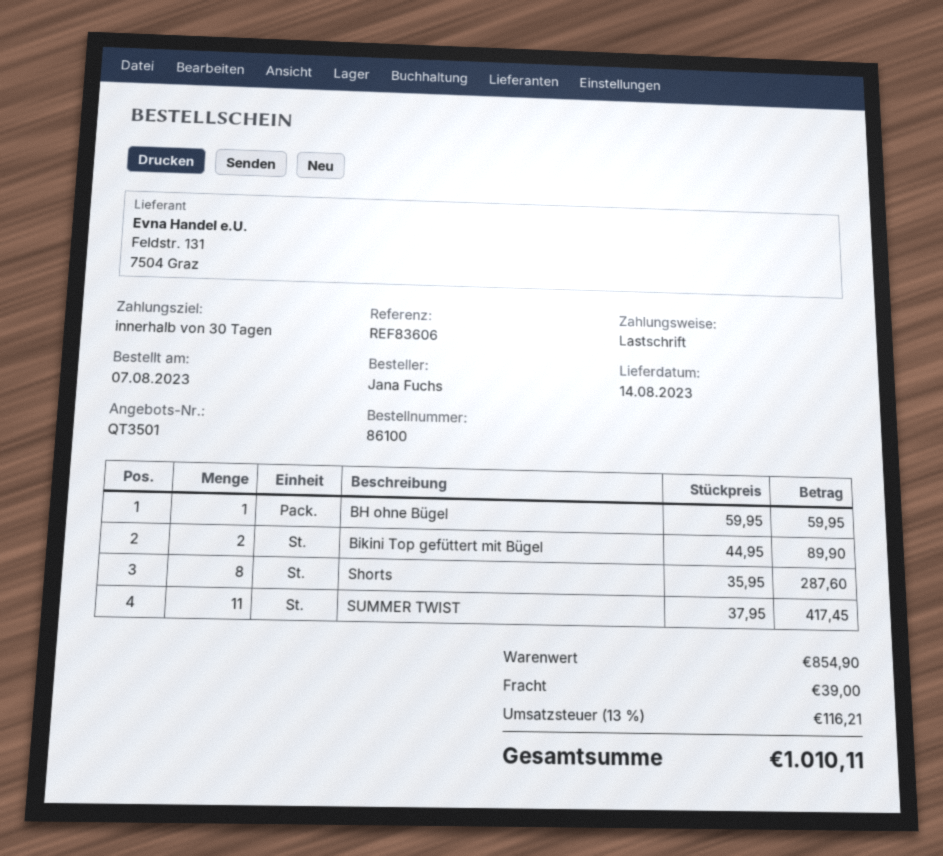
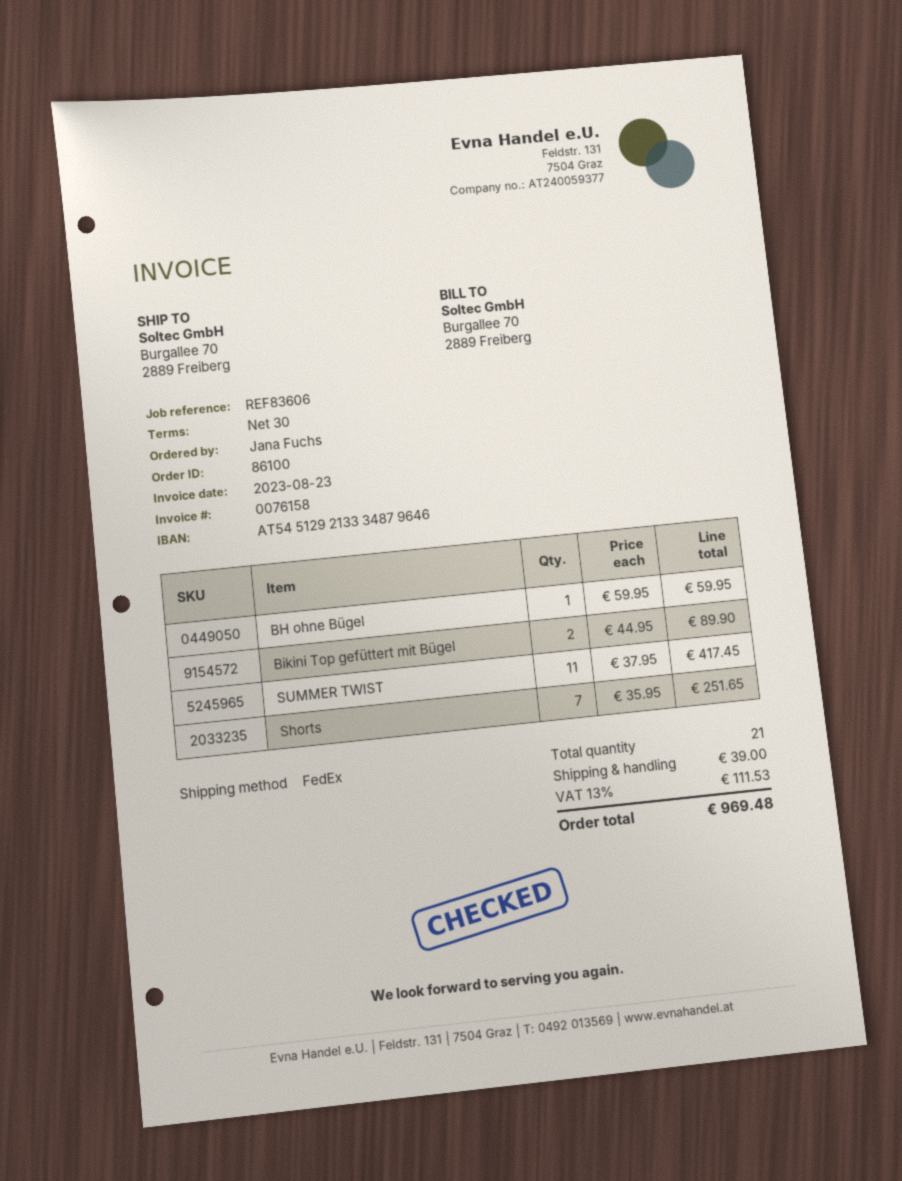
Shorts: 8 x 35.95 = 287.60 -> 7 x 35.95 = 251.65
tax: 13% = 116.21 -> 13% = 111.53
total: 1010.11 -> 969.48

